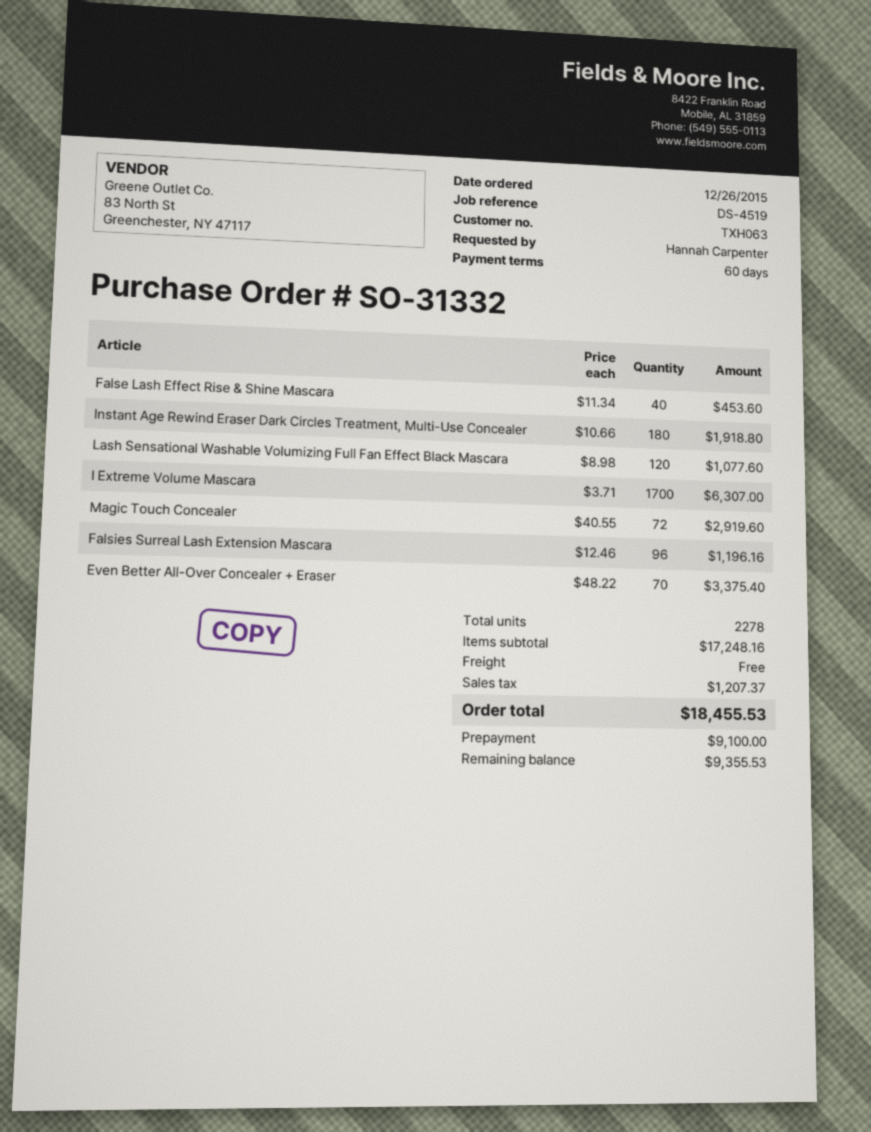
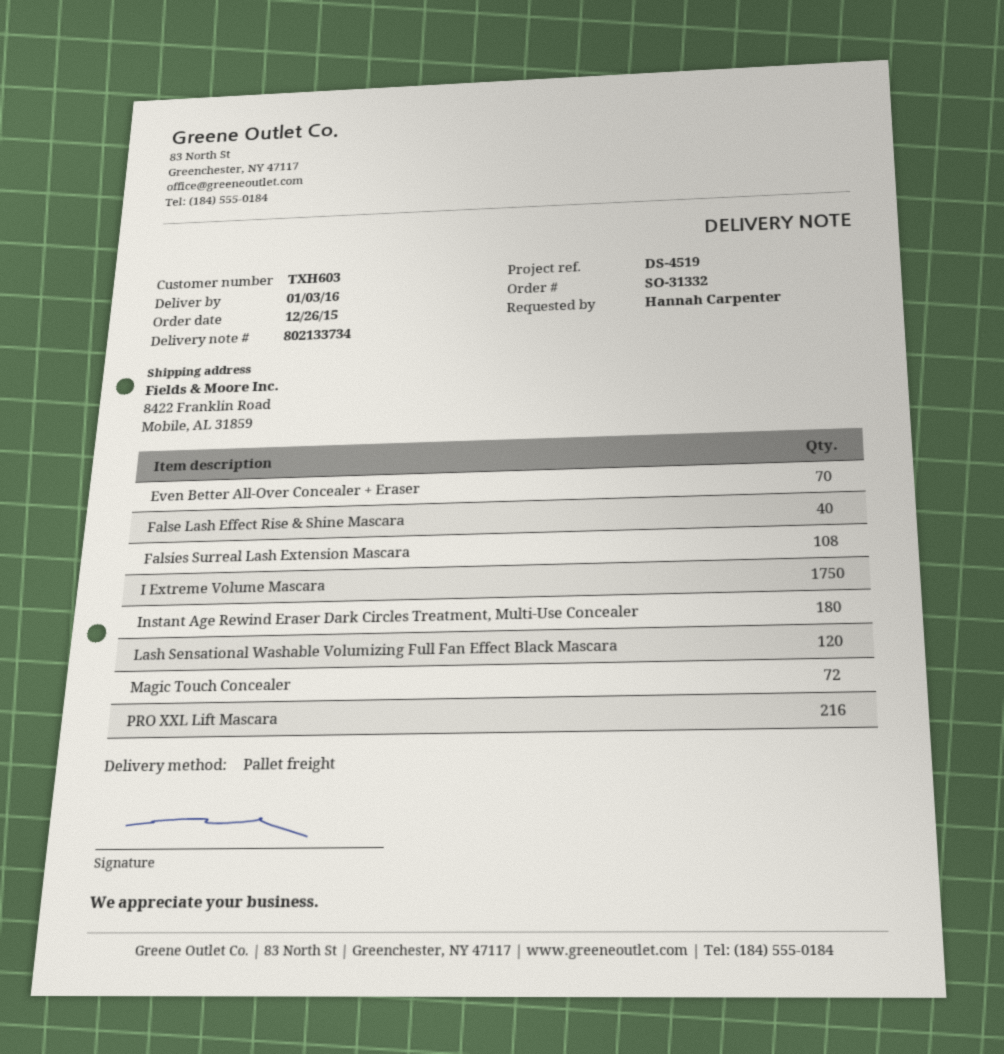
customer number: TXH063 -> TXH603
I Extreme Volume Mascara: 1700 -> 1750
Falsies Surreal Lash Extension Mascara: 96 -> 108
PRO XXL Lift Mascara: none -> 216

